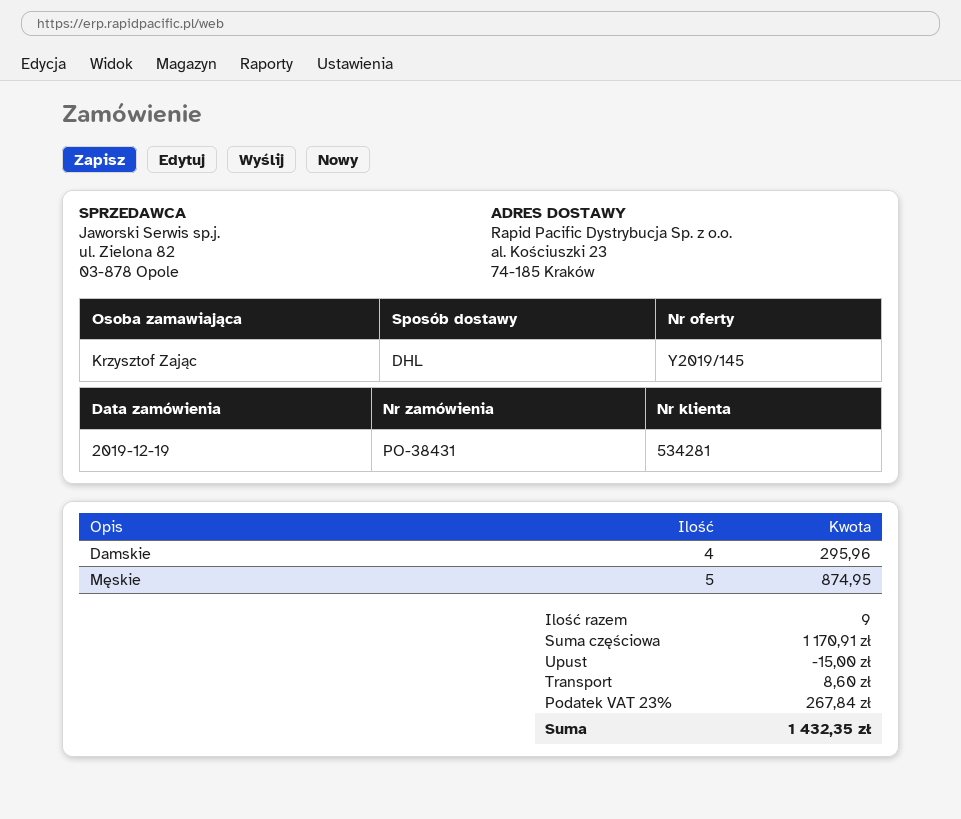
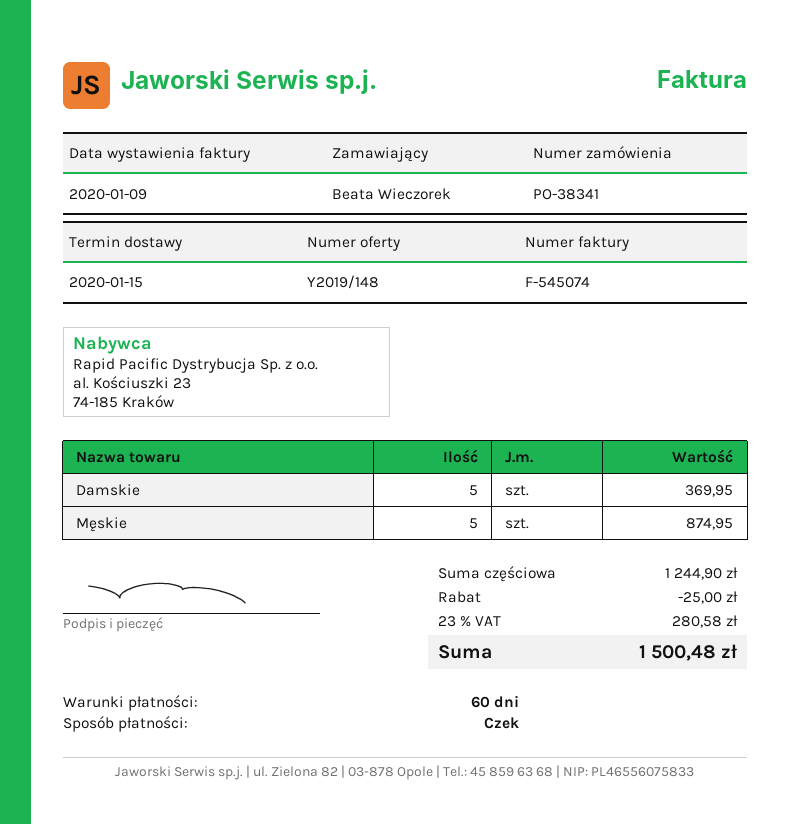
quote number: Y2019/145 -> Y2019/148
order number: PO-38431 -> PO-38341
ordered by: Krzysztof Zając -> Beata Wieczorek
Damskie: 4 for 295.96 -> 5 for 369.95
subtotal: 1170.91 -> 1244.90
discount: 15.00 -> 25.00
shipping: 8.60 -> none
tax: 23% = 267.84 -> 23% = 280.58
total: 1432.35 -> 1500.48

